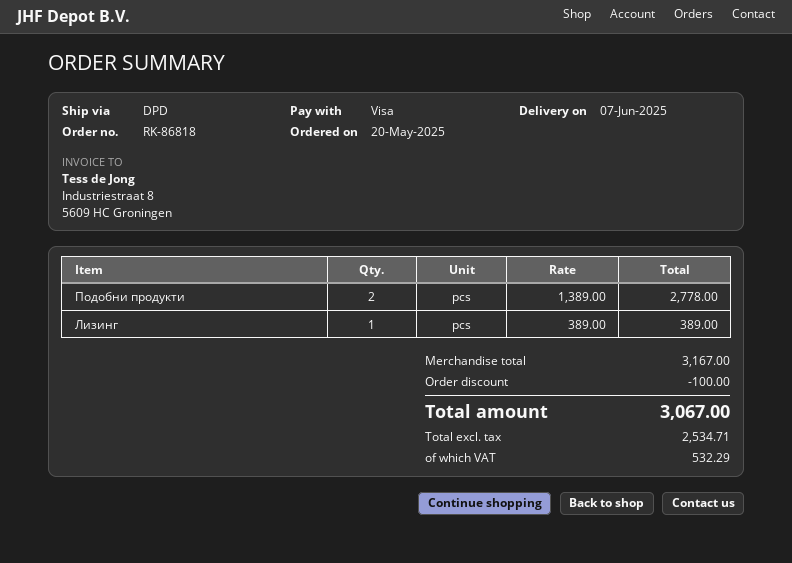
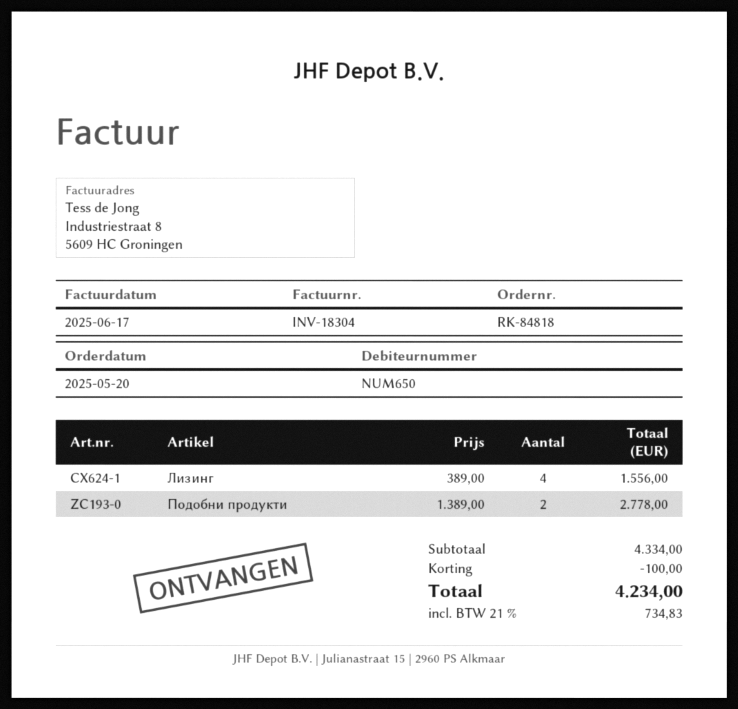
order number: RK-86818 -> RK-84818
Лизинг: 1 x 389.00 = 389.00 -> 4 x 389.00 = 1556.00
subtotal: 3167.00 -> 4334.00
tax: 532.29 -> 734.83
total: 3067.00 -> 4234.00

